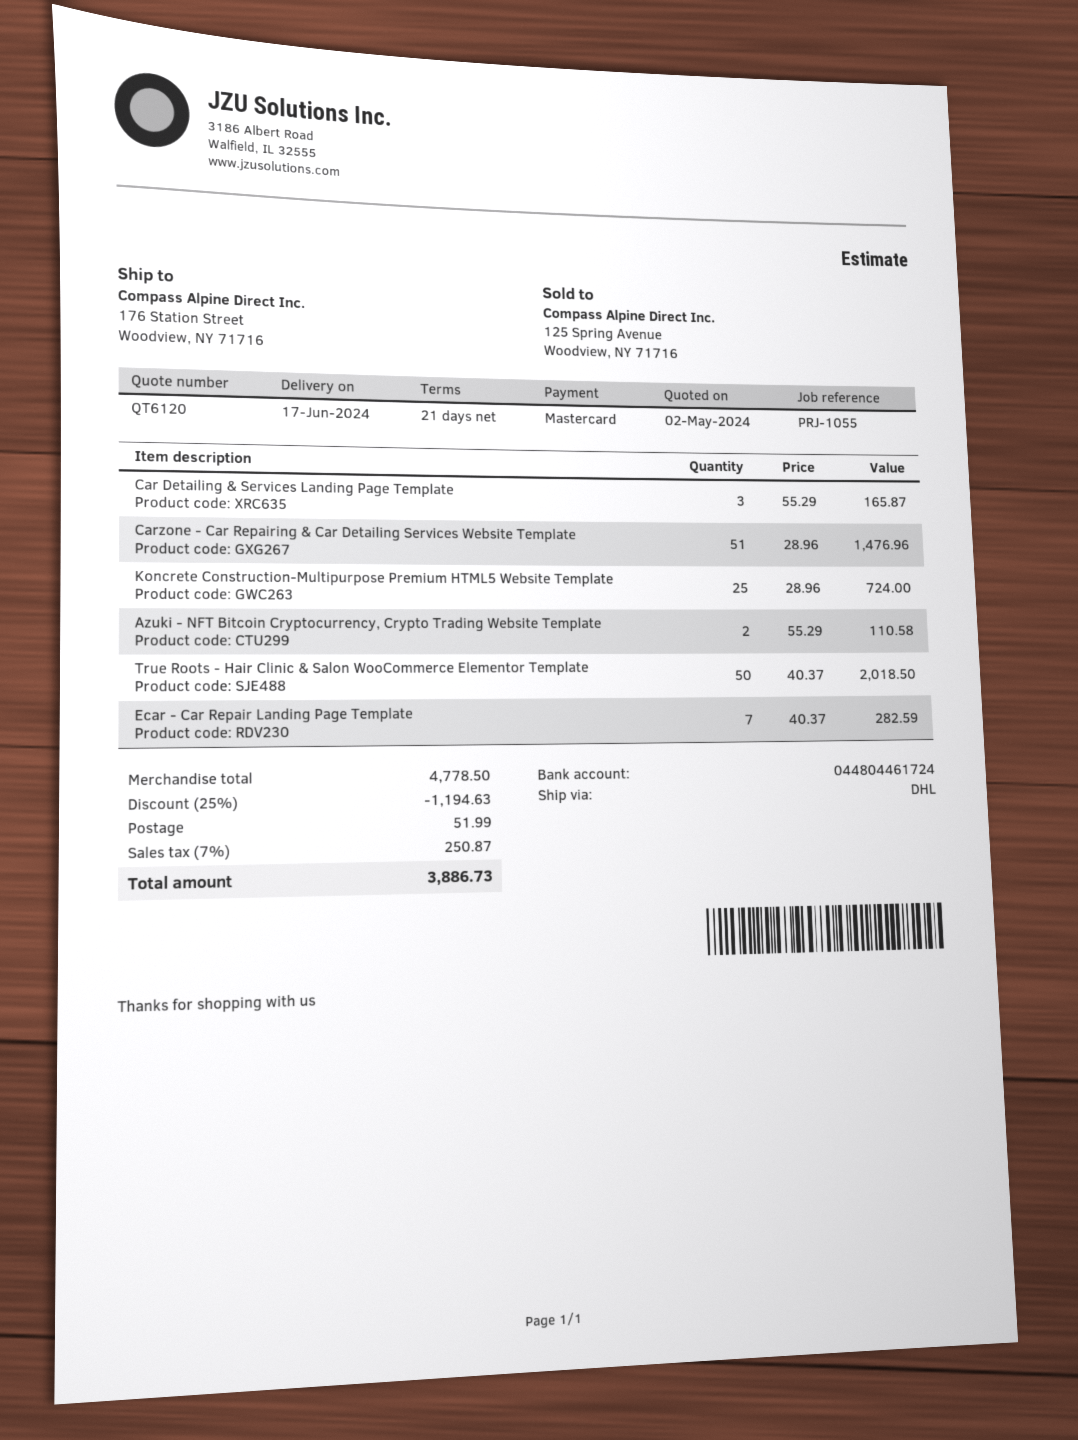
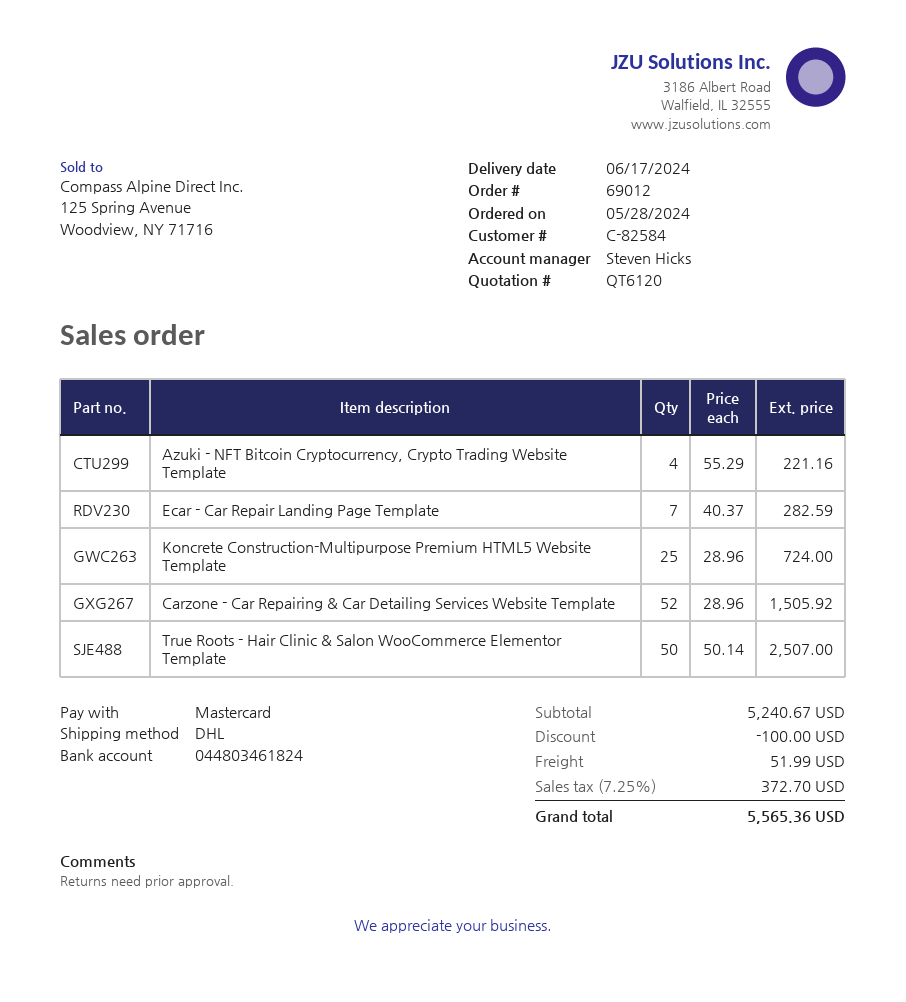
bank account: 044804461724 -> 044803461824
Car Detailing & Services Landing Page Template: 3 x 55.29 = 165.87 -> none
Carzone - Car Repairing & Car Detailing Services Website Template: 51 x 28.96 = 1476.96 -> 52 x 28.96 = 1505.92
Azuki - NFT Bitcoin Cryptocurrency, Crypto Trading Website Template: 2 x 55.29 = 110.58 -> 4 x 55.29 = 221.16
True Roots - Hair Clinic & Salon WooCommerce Elementor Template: 50 x 40.37 = 2018.50 -> 50 x 50.14 = 2507.00
subtotal: 4778.50 -> 5240.67
discount: 1194.63 -> 100.00
tax: 7% = 250.87 -> 7.25% = 372.70
total: 3886.73 -> 5565.36

